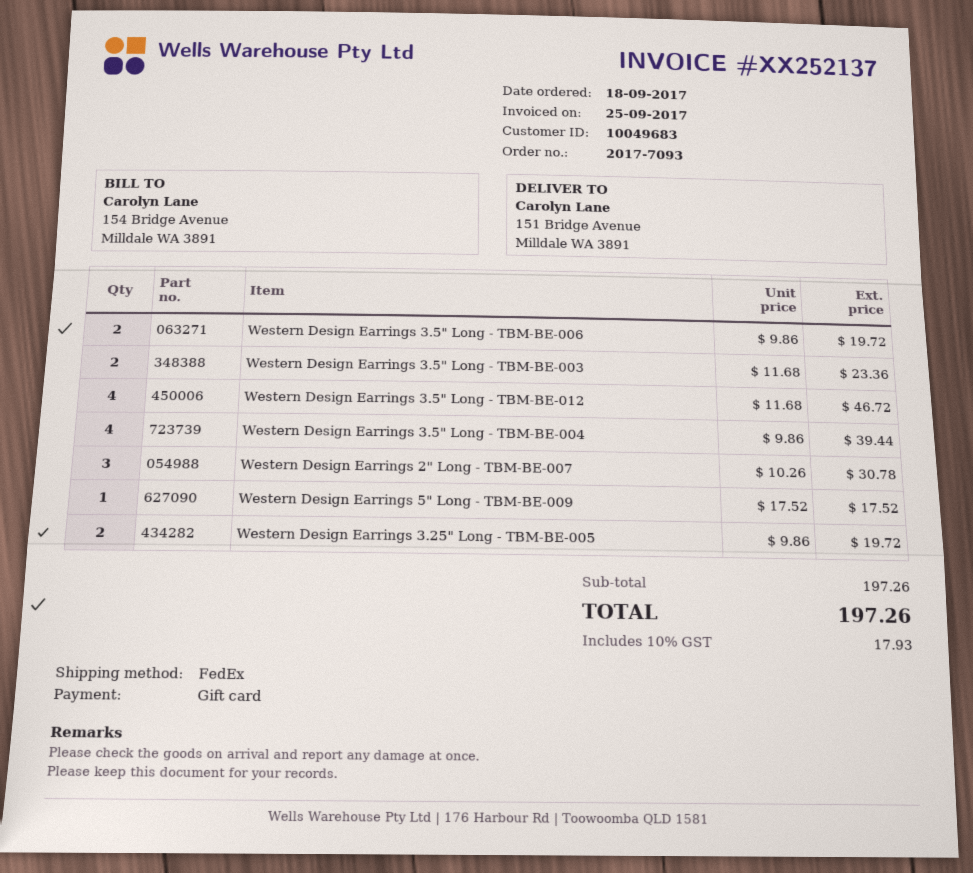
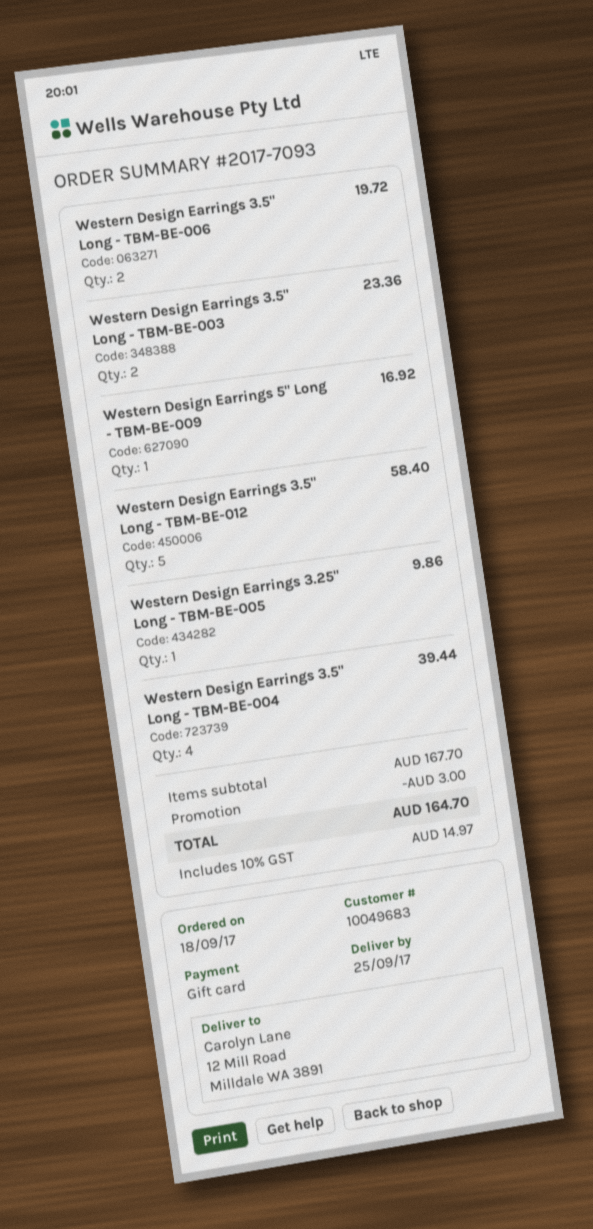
ship to: 151 Bridge Avenue, Milldale WA 3891 -> 12 Mill Road, Milldale WA 3891
Western Design Earrings 3.5" Long - TBM-BE-012: 4 for 46.72 -> 5 for 58.40
Western Design Earrings 2" Long - TBM-BE-007: 3 for 30.78 -> none
Western Design Earrings 5" Long - TBM-BE-009: 1 for 17.52 -> 1 for 16.92
Western Design Earrings 3.25" Long - TBM-BE-005: 2 for 19.72 -> 1 for 9.86
subtotal: 197.26 -> 167.70
discount: none -> 3.00
tax: 10% = 17.93 -> 10% = 14.97
total: 197.26 -> 164.70

